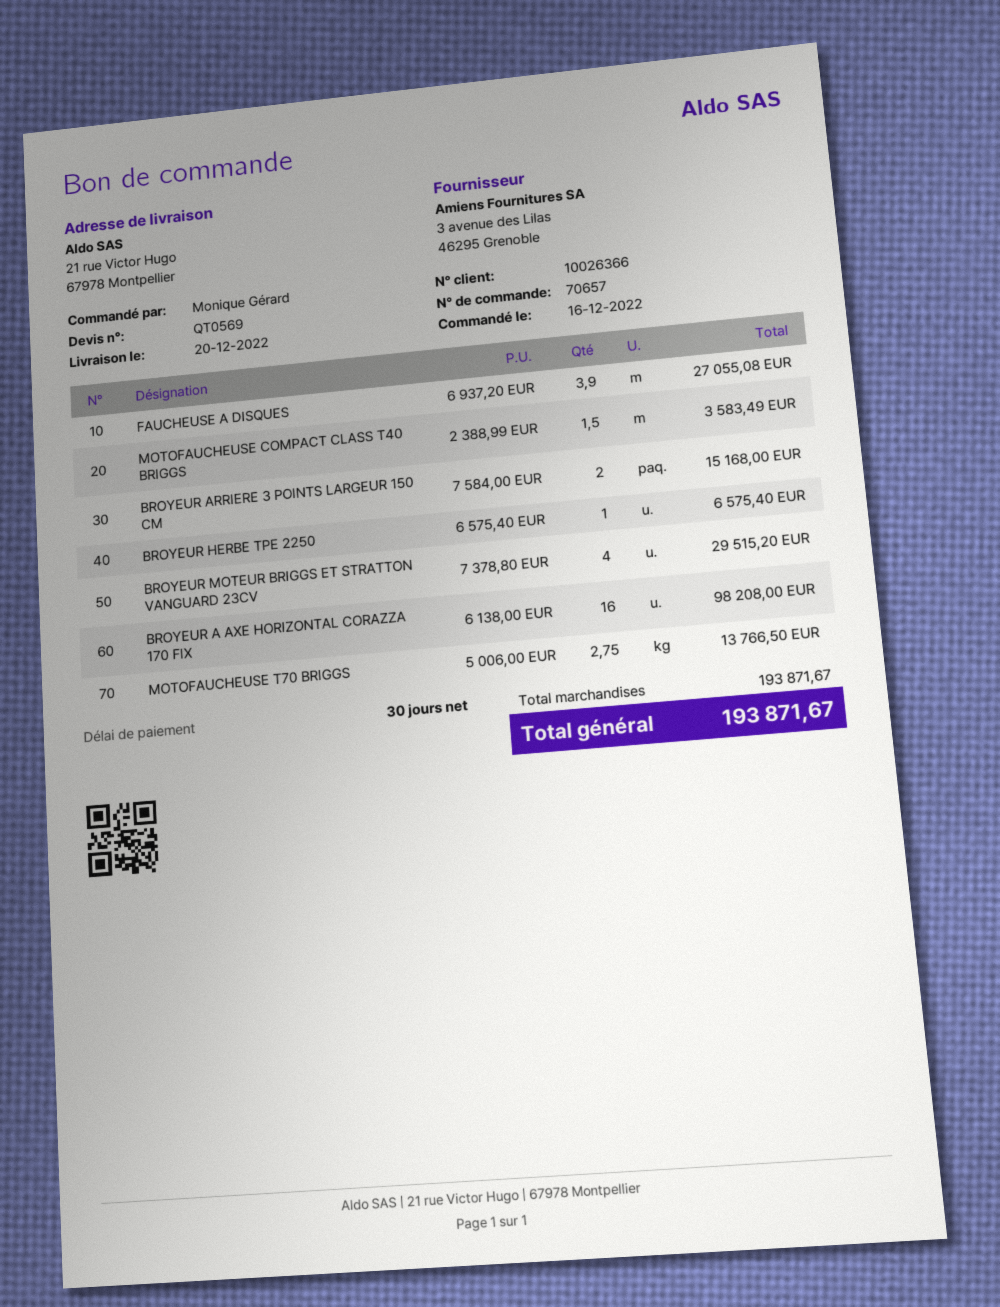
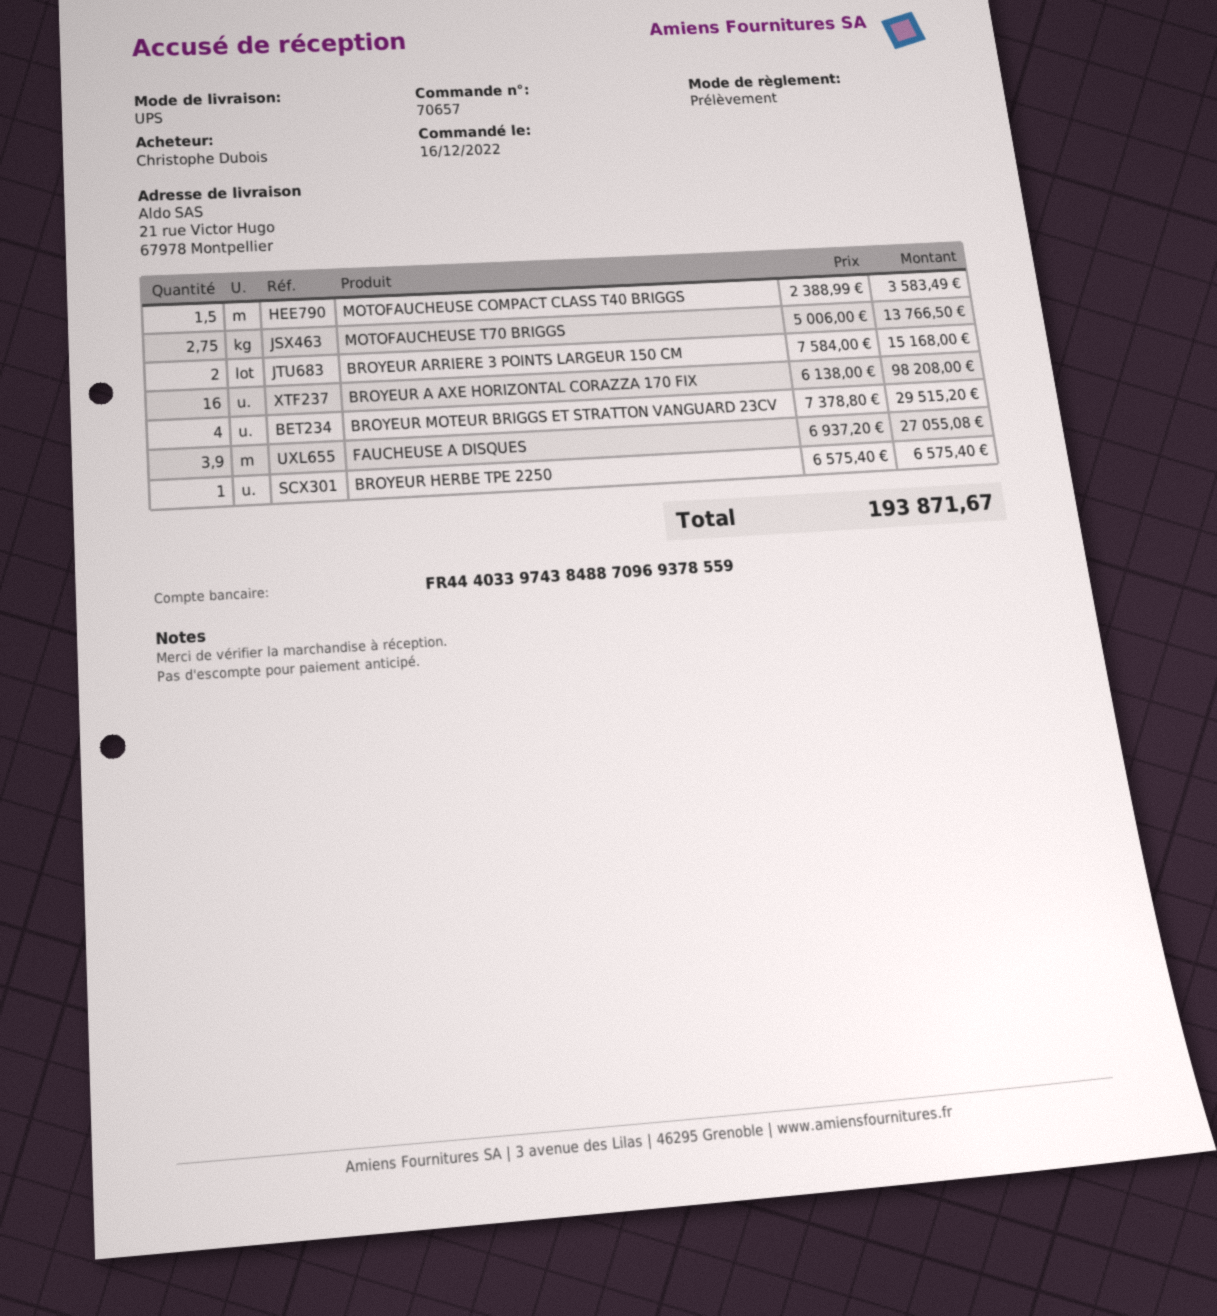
ordered by: Monique Gérard -> Christophe Dubois

